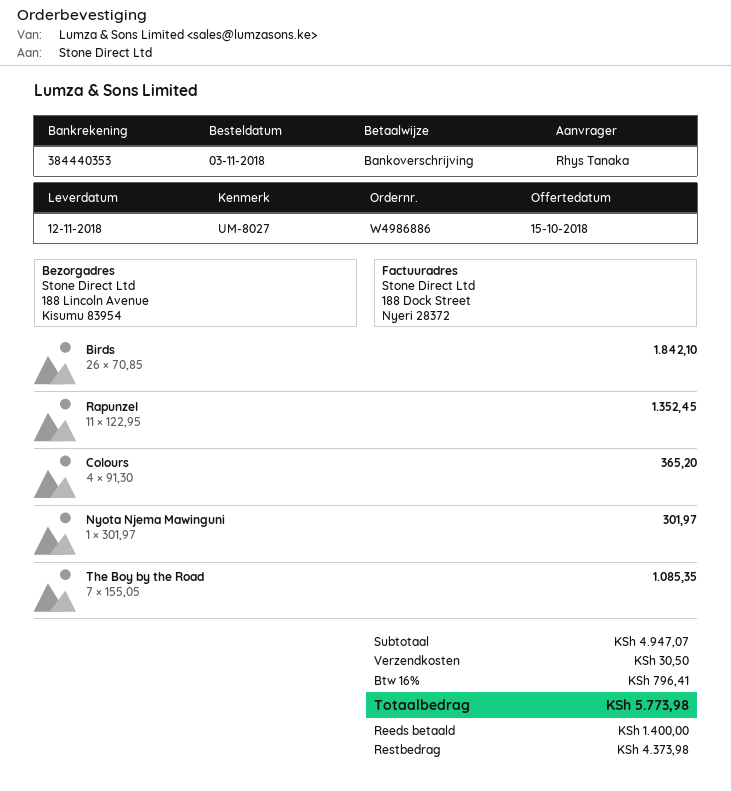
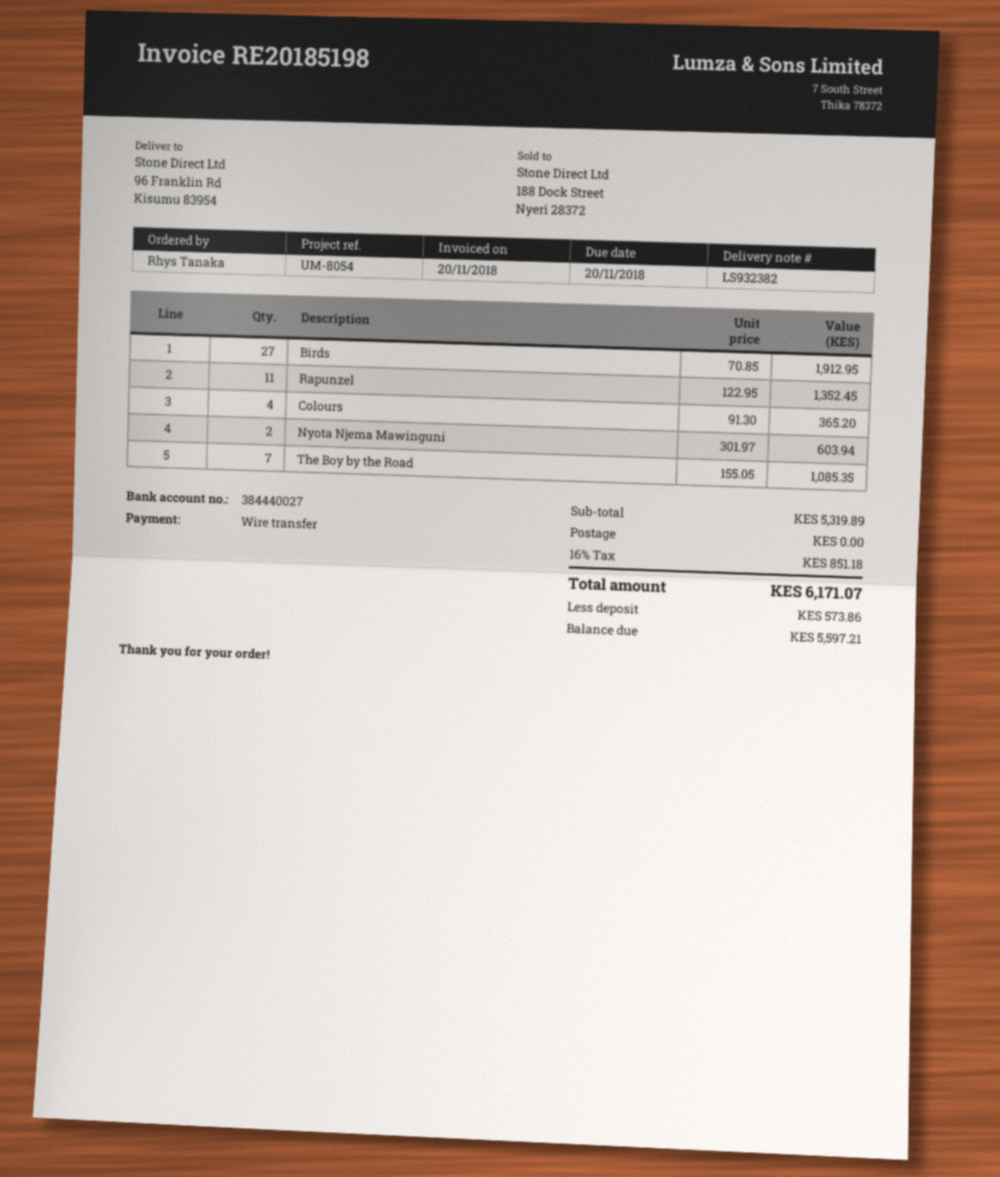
reference: UM-8027 -> UM-8054
bank account: 384440353 -> 384440027
ship to: 188 Lincoln Avenue, Kisumu 83954 -> 96 Franklin Rd, Kisumu 83954
Birds: 26 x 70.85 = 1842.10 -> 27 x 70.85 = 1912.95
Nyota Njema Mawinguni: 1 x 301.97 = 301.97 -> 2 x 301.97 = 603.94
subtotal: 4947.07 -> 5319.89
shipping: 30.50 -> 0.00
tax: 16% = 796.41 -> 16% = 851.18
total: 5773.98 -> 6171.07
deposit: 1400.00 -> 573.86
balance: 4373.98 -> 5597.21

